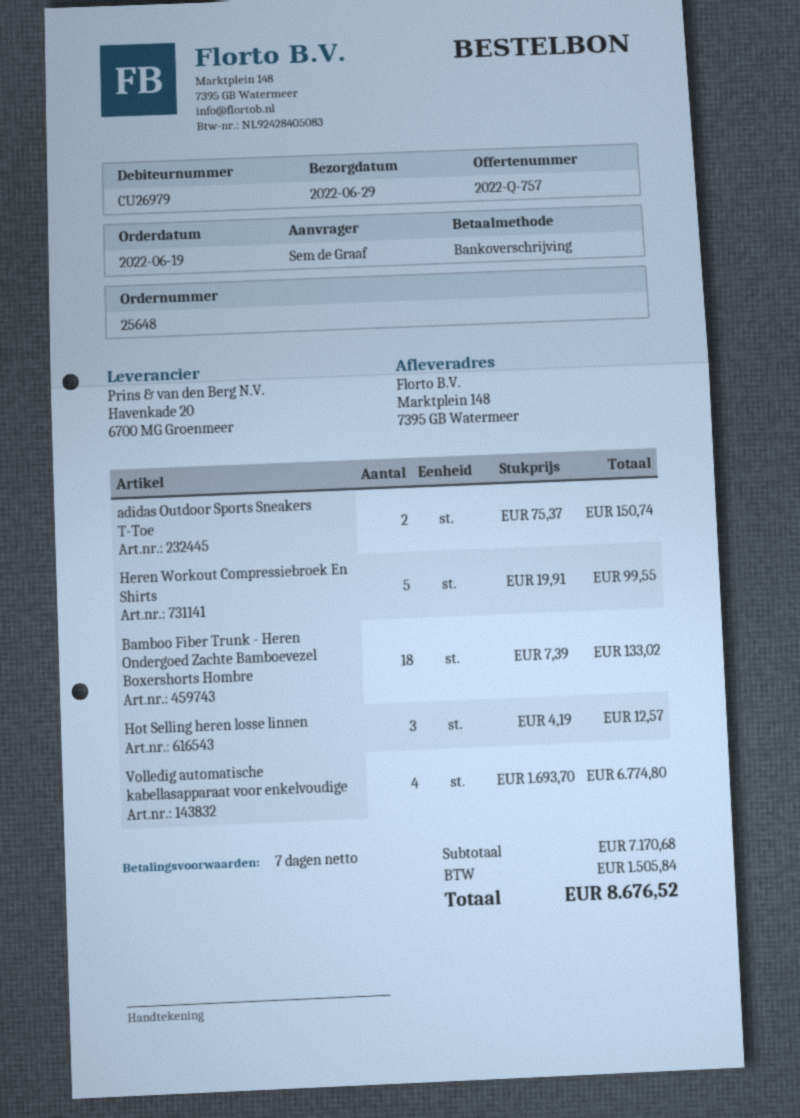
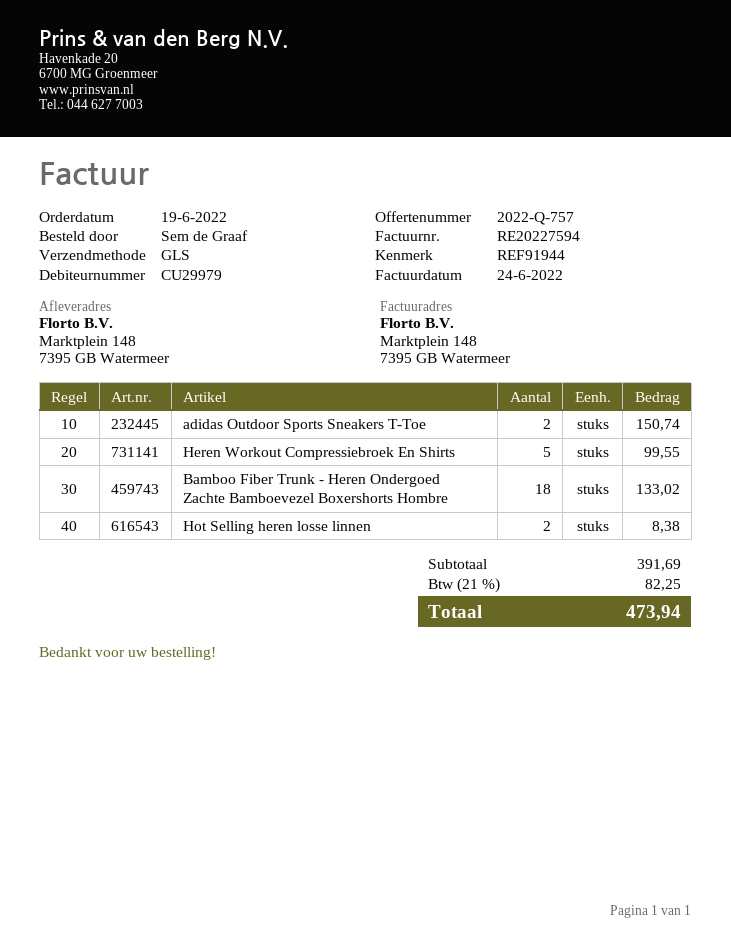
customer number: CU26979 -> CU29979
Hot Selling heren losse linnen: 3 for 12.57 -> 2 for 8.38
Volledig automatische kabellasapparaat voor enkelvoudige: 4 for 6774.80 -> none
subtotal: 7170.68 -> 391.69
tax: 1505.84 -> 82.25
total: 8676.52 -> 473.94

